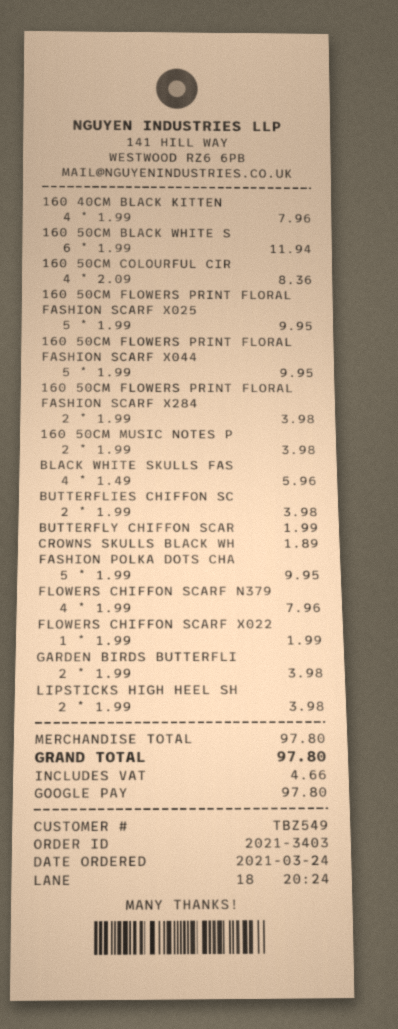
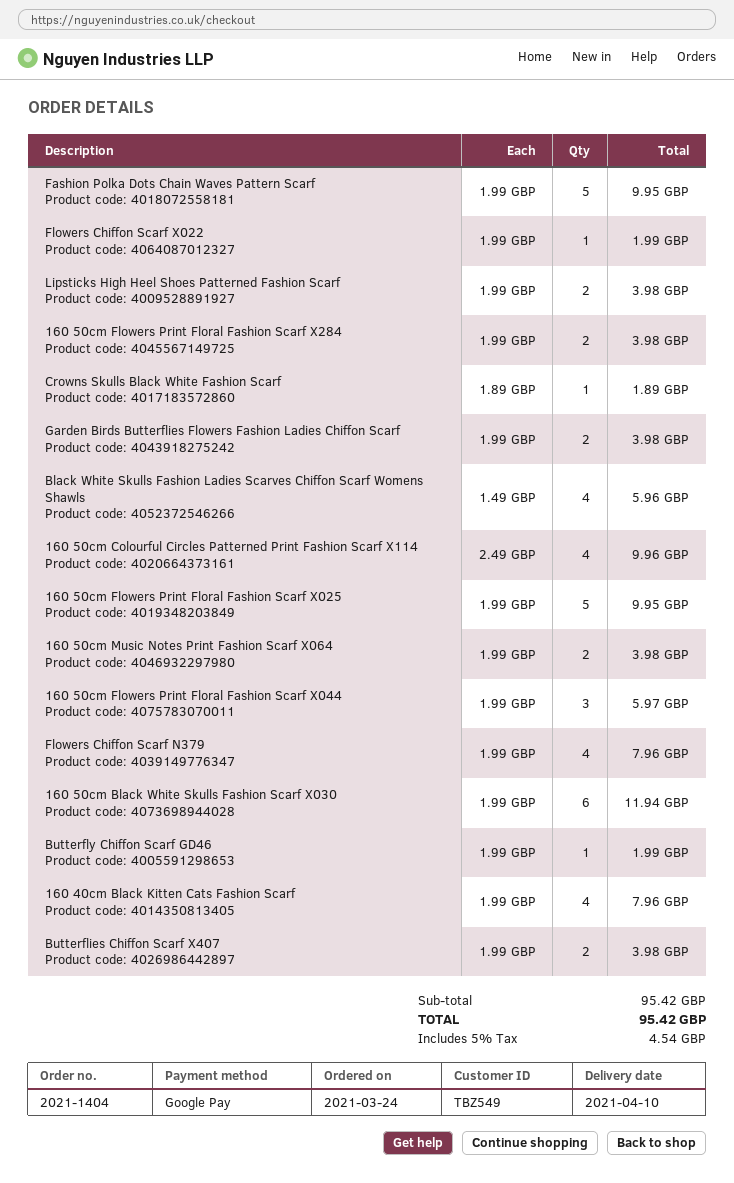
order number: 2021-3403 -> 2021-1404
160 50CM COLOURFUL CIR: 4 x 2.09 = 8.36 -> 4 x 2.49 = 9.96
160 50CM FLOWERS PRINT FLORAL FASHION SCARF X044: 5 x 1.99 = 9.95 -> 3 x 1.99 = 5.97
subtotal: 97.80 -> 95.42
tax: 4.66 -> 4.54
total: 97.80 -> 95.42

